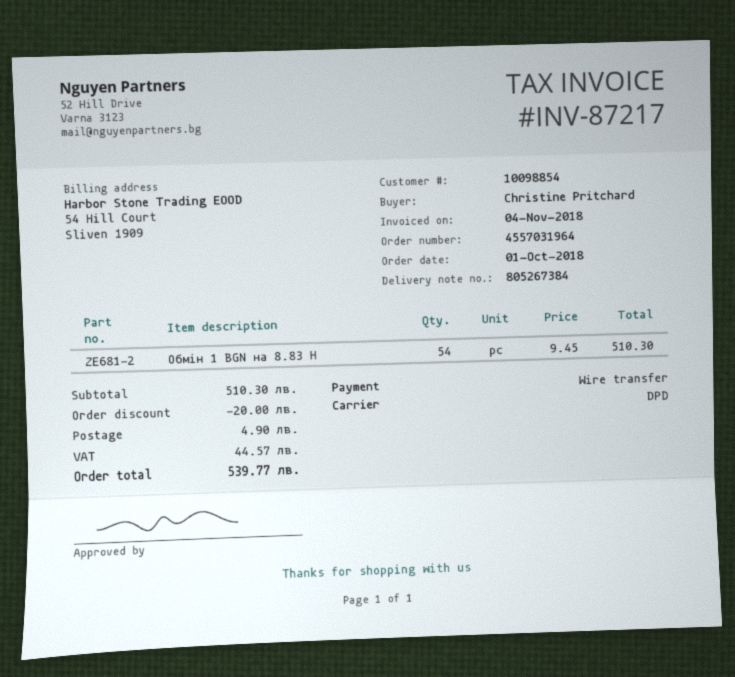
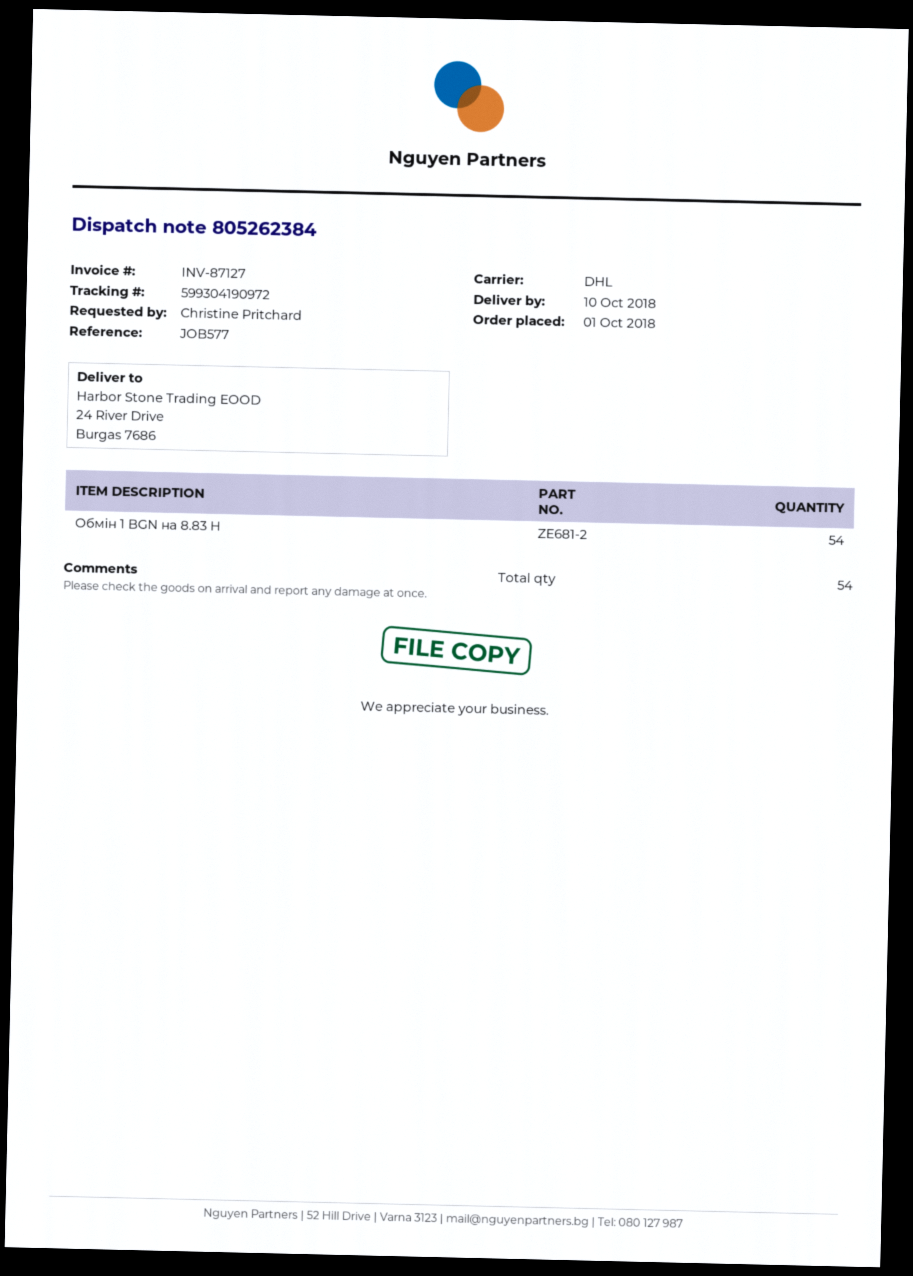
delivery note number: 805267384 -> 805262384
invoice number: INV-87217 -> INV-87127
shipping method: DPD -> DHL

